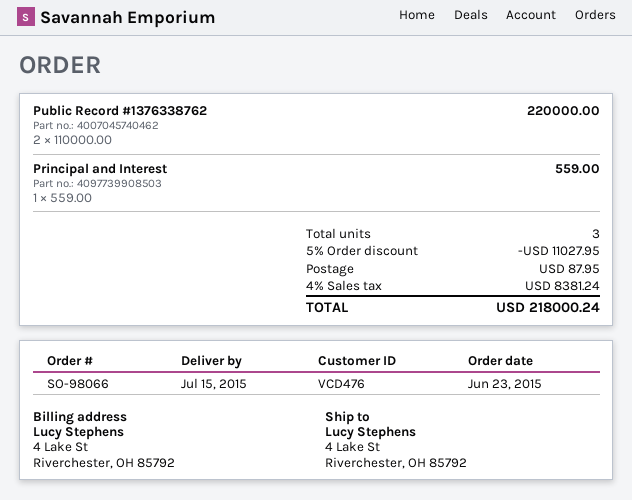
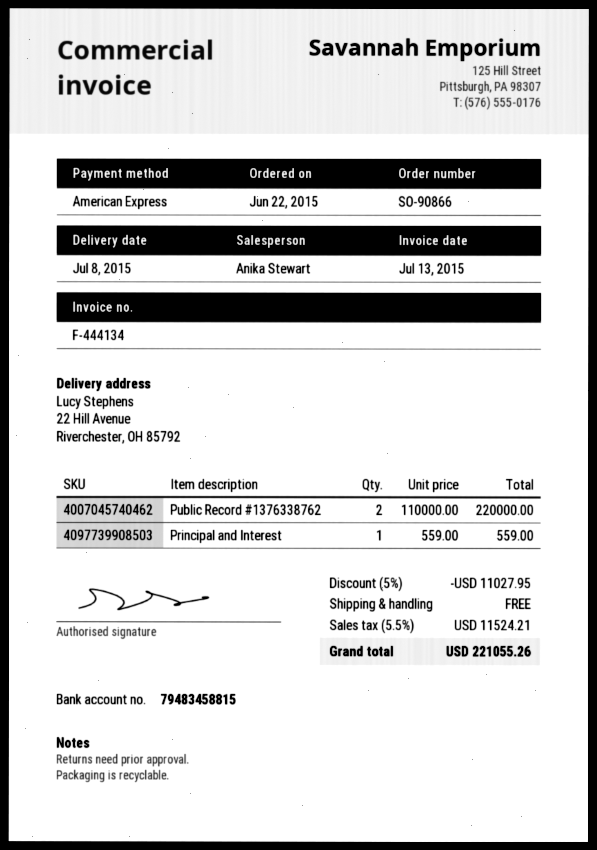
order number: SO-98066 -> SO-90866
order date: 2015-06-23 -> 2015-06-22
delivery date: 2015-07-15 -> 2015-07-08
ship to: 4 Lake St, Riverchester, OH 85792 -> 22 Hill Avenue, Riverchester, OH 85792
shipping: 87.95 -> 0.00
tax: 4% = 8381.24 -> 5.5% = 11524.21
total: 218000.24 -> 221055.26

